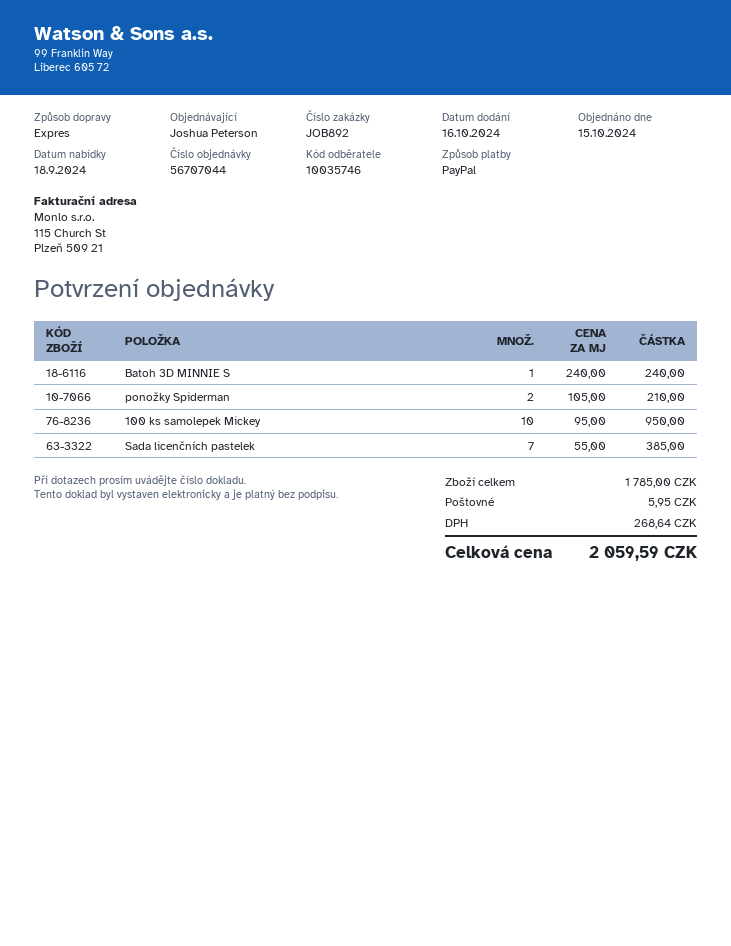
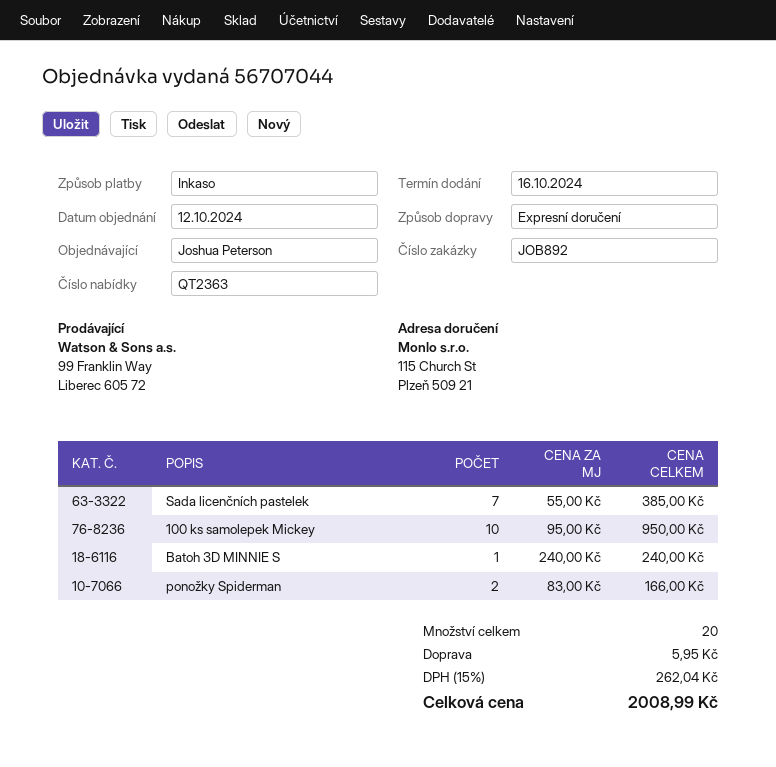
order date: 2024-10-15 -> 2024-10-12
payment method: PayPal -> direct debit
ponožky Spiderman: 2 x 105.00 = 210.00 -> 2 x 83.00 = 166.00
tax: 268.64 -> 262.04
total: 2059.59 -> 2008.99

